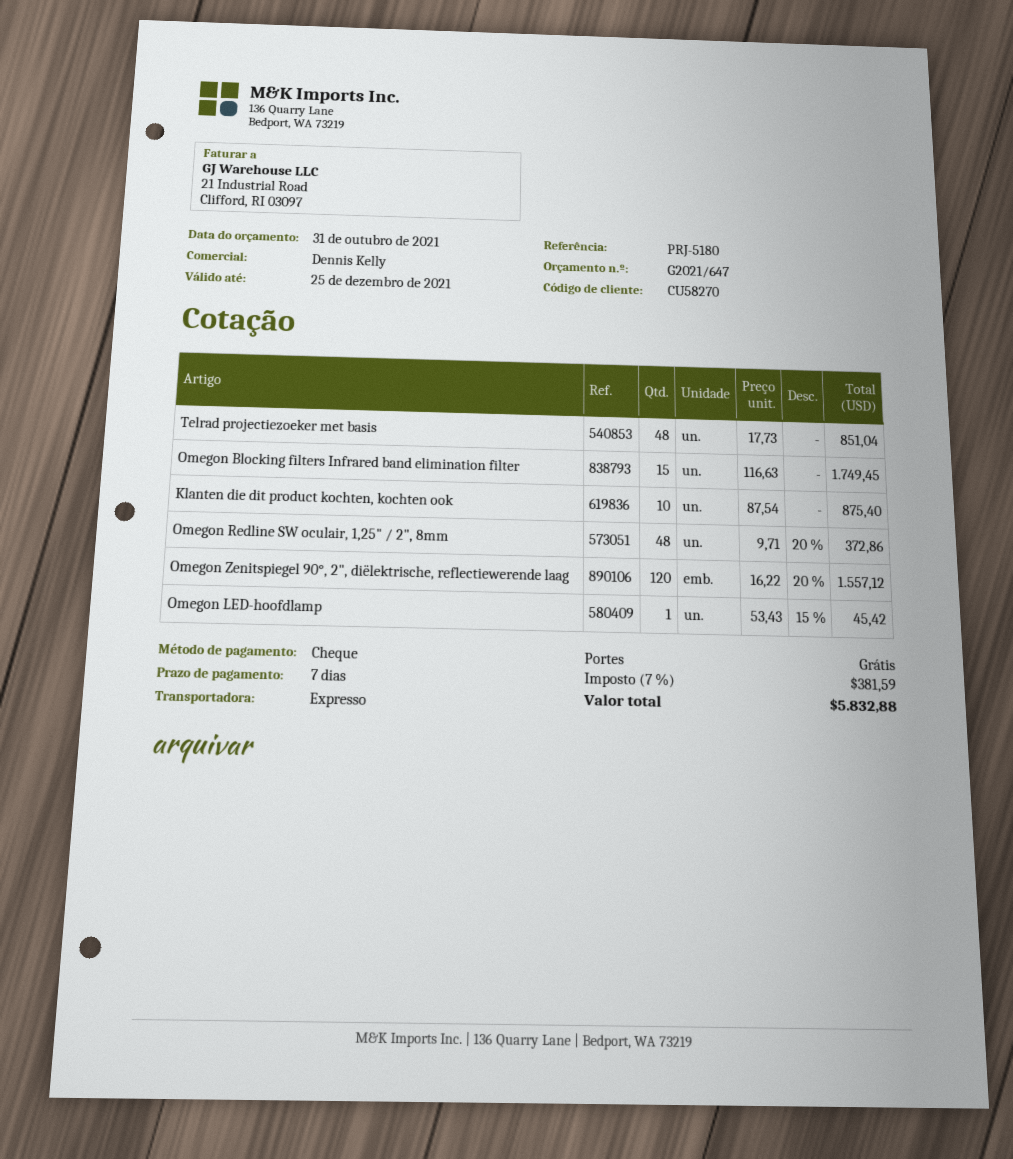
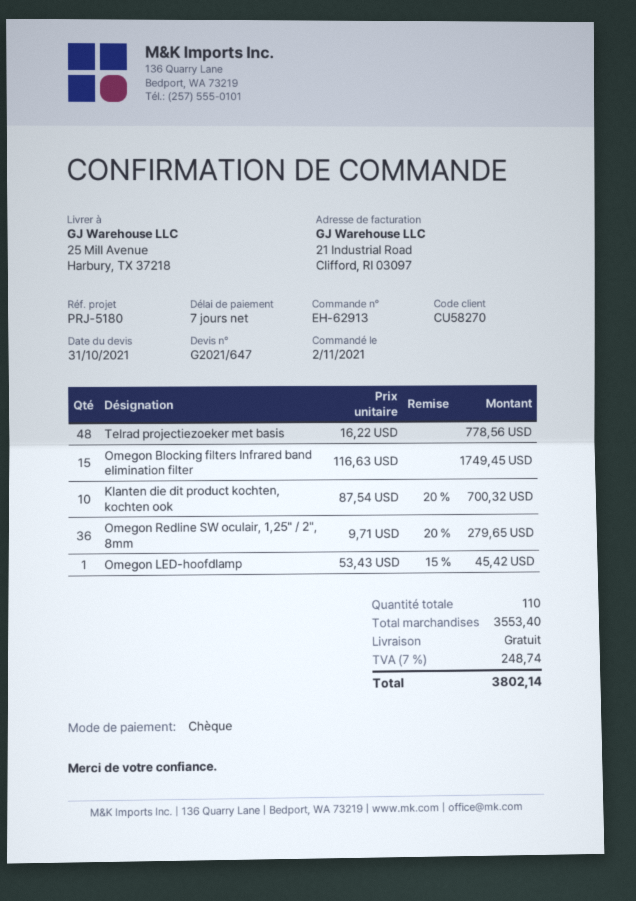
Telrad projectiezoeker met basis: 48 x 17.73 = 851.04 -> 48 x 16.22 = 778.56
Klanten die dit product kochten, kochten ook: 10 x 87.54 = 875.40 -> 10 x 87.54 - 20% = 700.32
Omegon Redline SW oculair, 1,25" / 2", 8mm: 48 x 9.71 - 20% = 372.86 -> 36 x 9.71 - 20% = 279.65
Omegon Zenitspiegel 90°, 2", diëlektrische, reflectiewerende laag: 120 x 16.22 - 20% = 1557.12 -> none
tax: 7% = 381.59 -> 7% = 248.74
total: 5832.88 -> 3802.14

